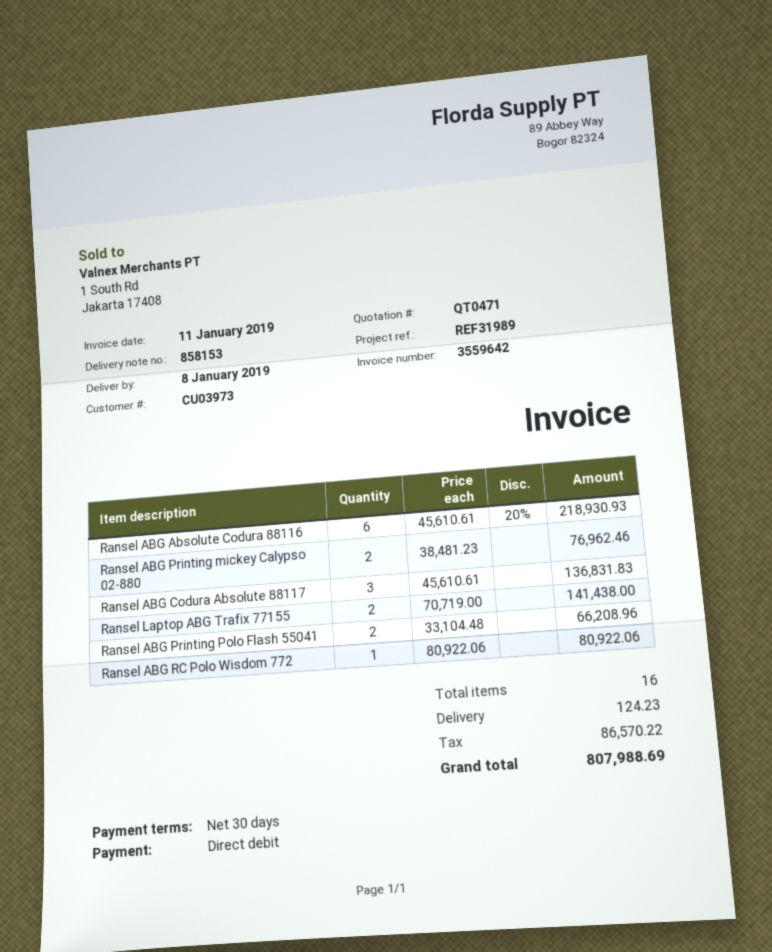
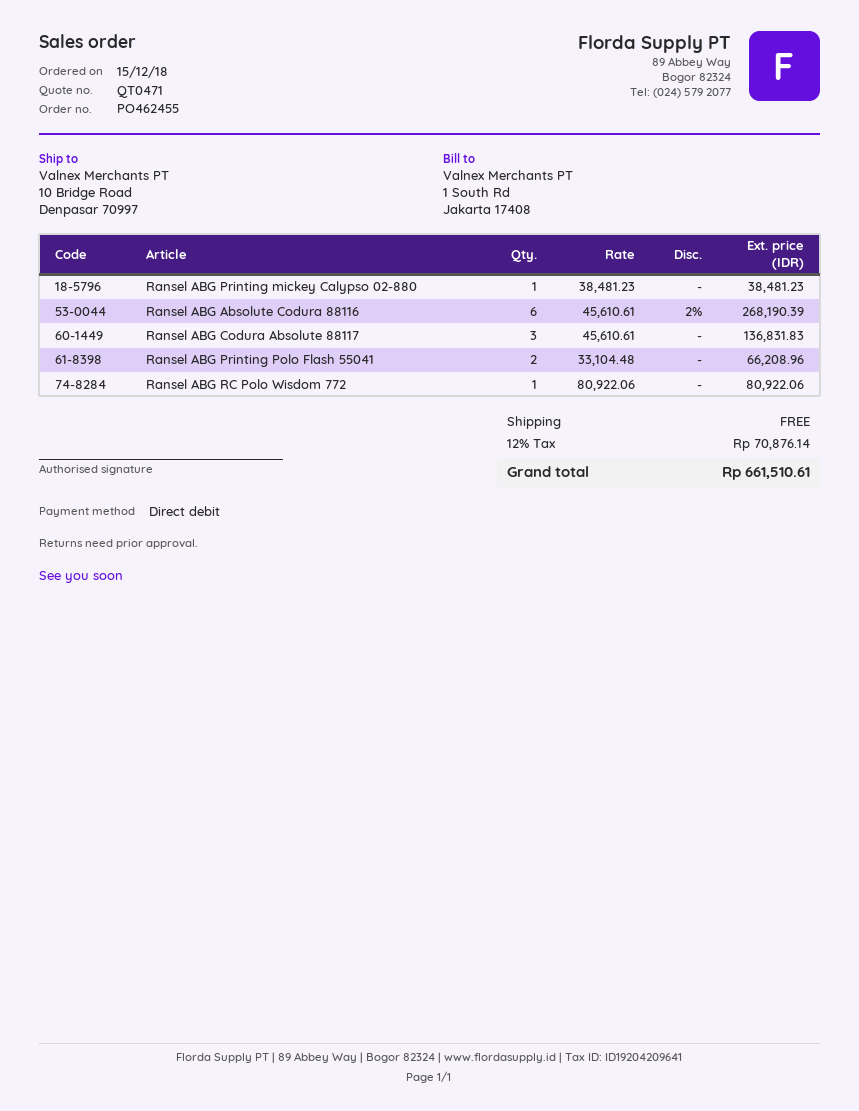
Ransel ABG Absolute Codura 88116: 6 x 45610.61 - 20% = 218930.93 -> 6 x 45610.61 - 2% = 268190.39
Ransel ABG Printing mickey Calypso 02-880: 2 x 38481.23 = 76962.46 -> 1 x 38481.23 = 38481.23
Ransel Laptop ABG Trafix 77155: 2 x 70719.00 = 141438.00 -> none
shipping: 124.23 -> 0.00
tax: 86570.22 -> 70876.14
total: 807988.69 -> 661510.61

